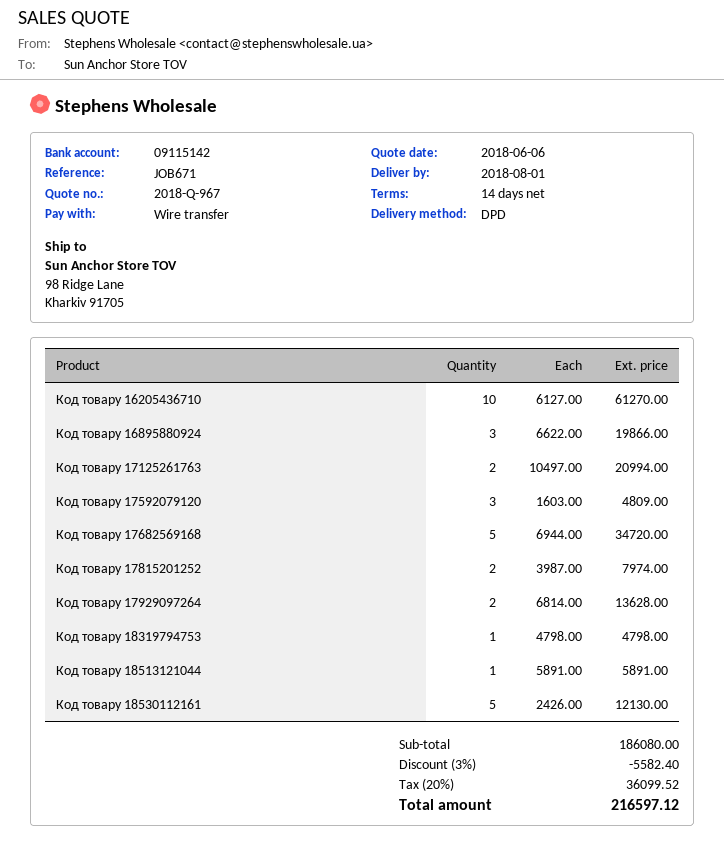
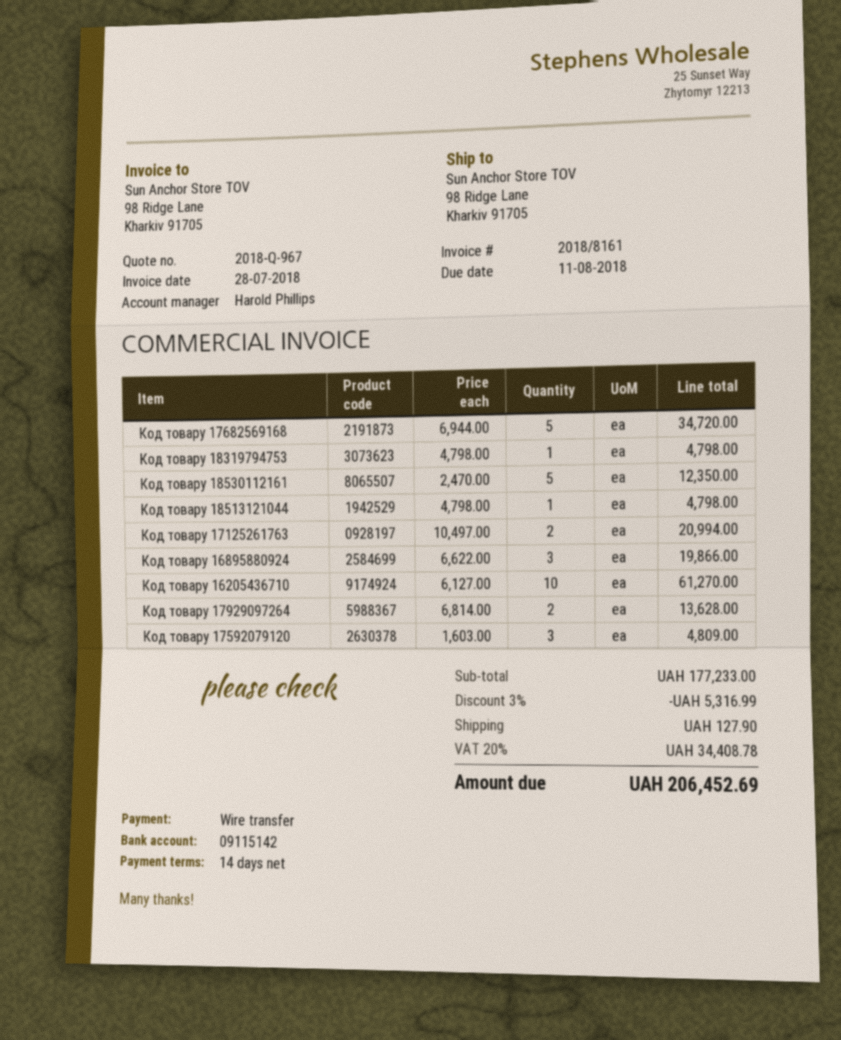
Код товару 17815201252: 2 x 3987.00 = 7974.00 -> none
Код товару 18513121044: 1 x 5891.00 = 5891.00 -> 1 x 4798.00 = 4798.00
Код товару 18530112161: 5 x 2426.00 = 12130.00 -> 5 x 2470.00 = 12350.00
subtotal: 186080.00 -> 177233.00
discount: 3% = 5582.40 -> 3% = 5316.99
shipping: none -> 127.90
tax: 20% = 36099.52 -> 20% = 34408.78
total: 216597.12 -> 206452.69

